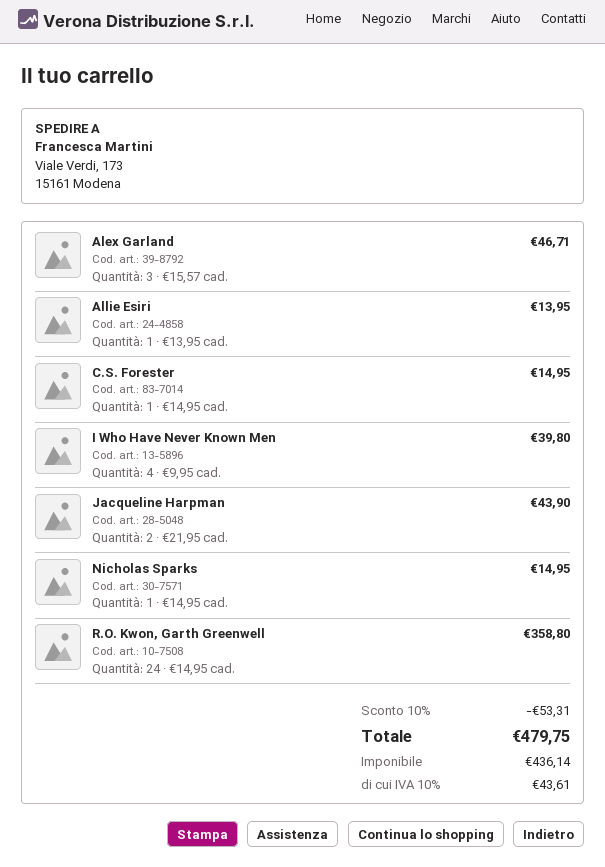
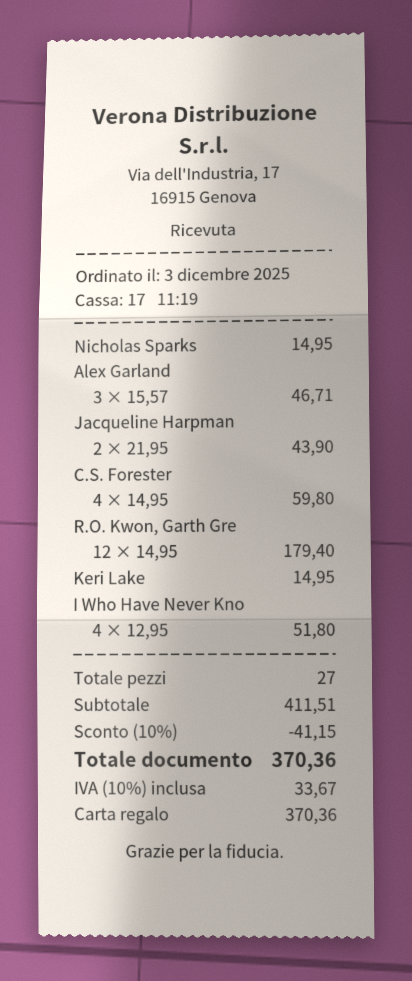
Allie Esiri: 1 x 13.95 = 13.95 -> none
C.S. Forester: 1 x 14.95 = 14.95 -> 4 x 14.95 = 59.80
I Who Have Never Known Men: 4 x 9.95 = 39.80 -> 4 x 12.95 = 51.80
R.O. Kwon, Garth Greenwell: 24 x 14.95 = 358.80 -> 12 x 14.95 = 179.40
Keri Lake: none -> 1 x 14.95 = 14.95
discount: 10% = 53.31 -> 10% = 41.15
tax: 10% = 43.61 -> 10% = 33.67
total: 479.75 -> 370.36

